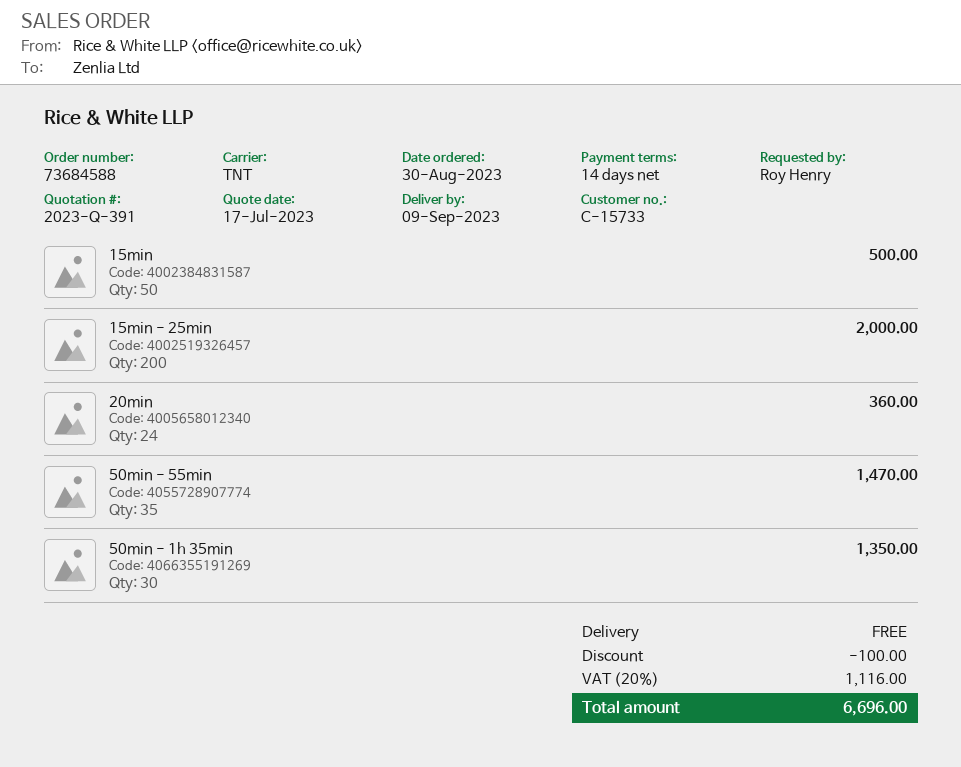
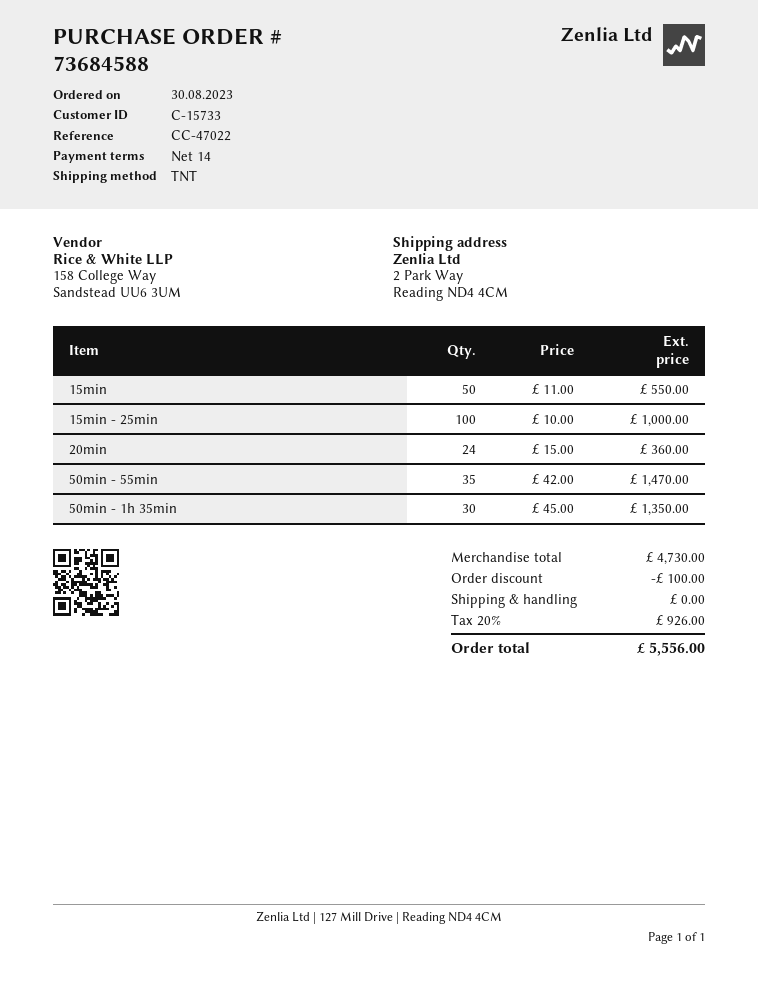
15min: 50 for 500.00 -> 50 for 550.00
15min - 25min: 200 for 2000.00 -> 100 for 1000.00
tax: 20% = 1116.00 -> 20% = 926.00
total: 6696.00 -> 5556.00

